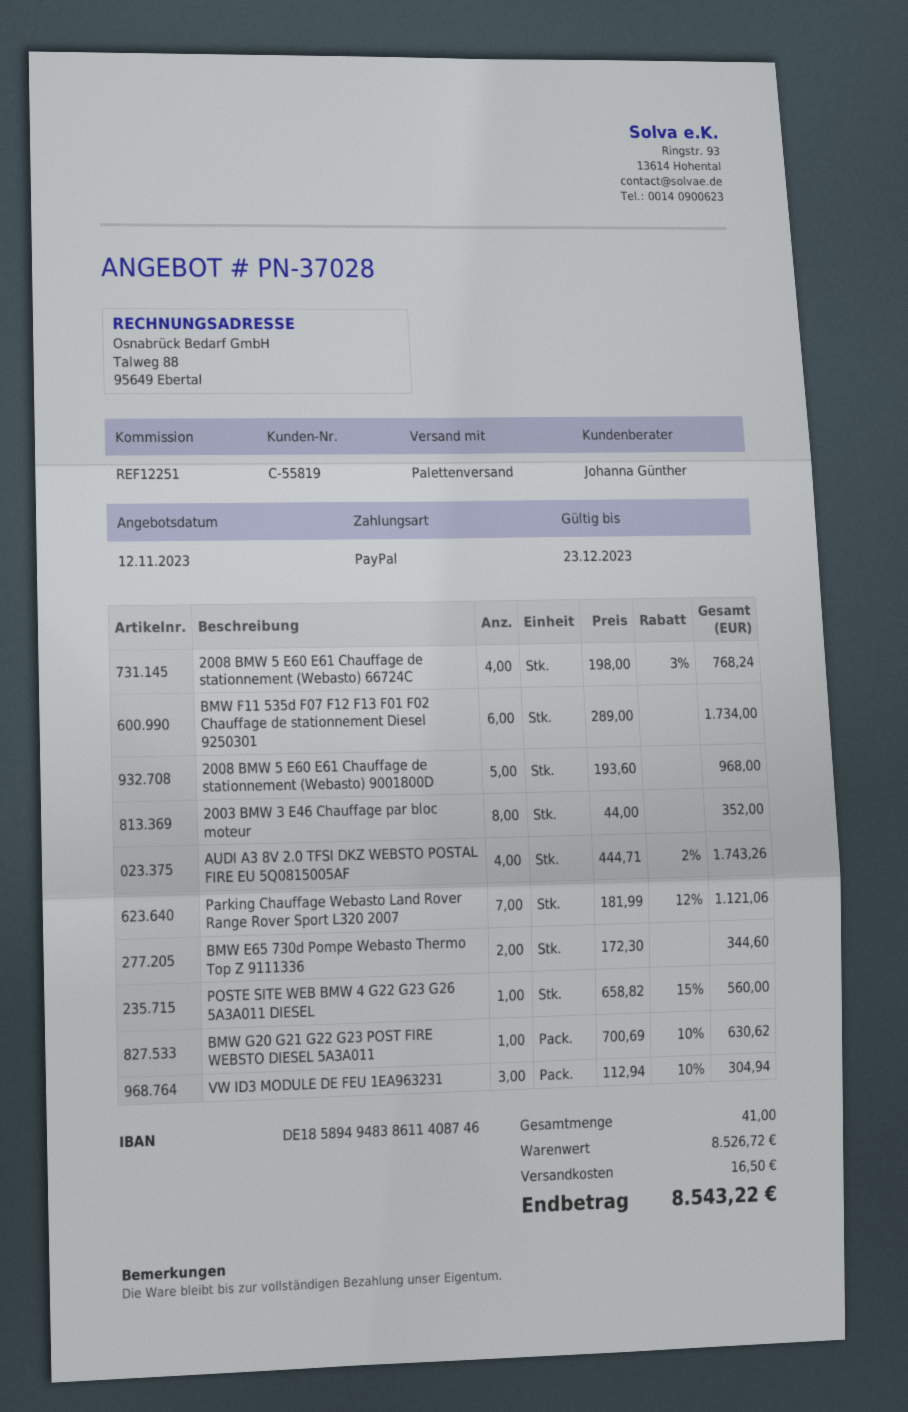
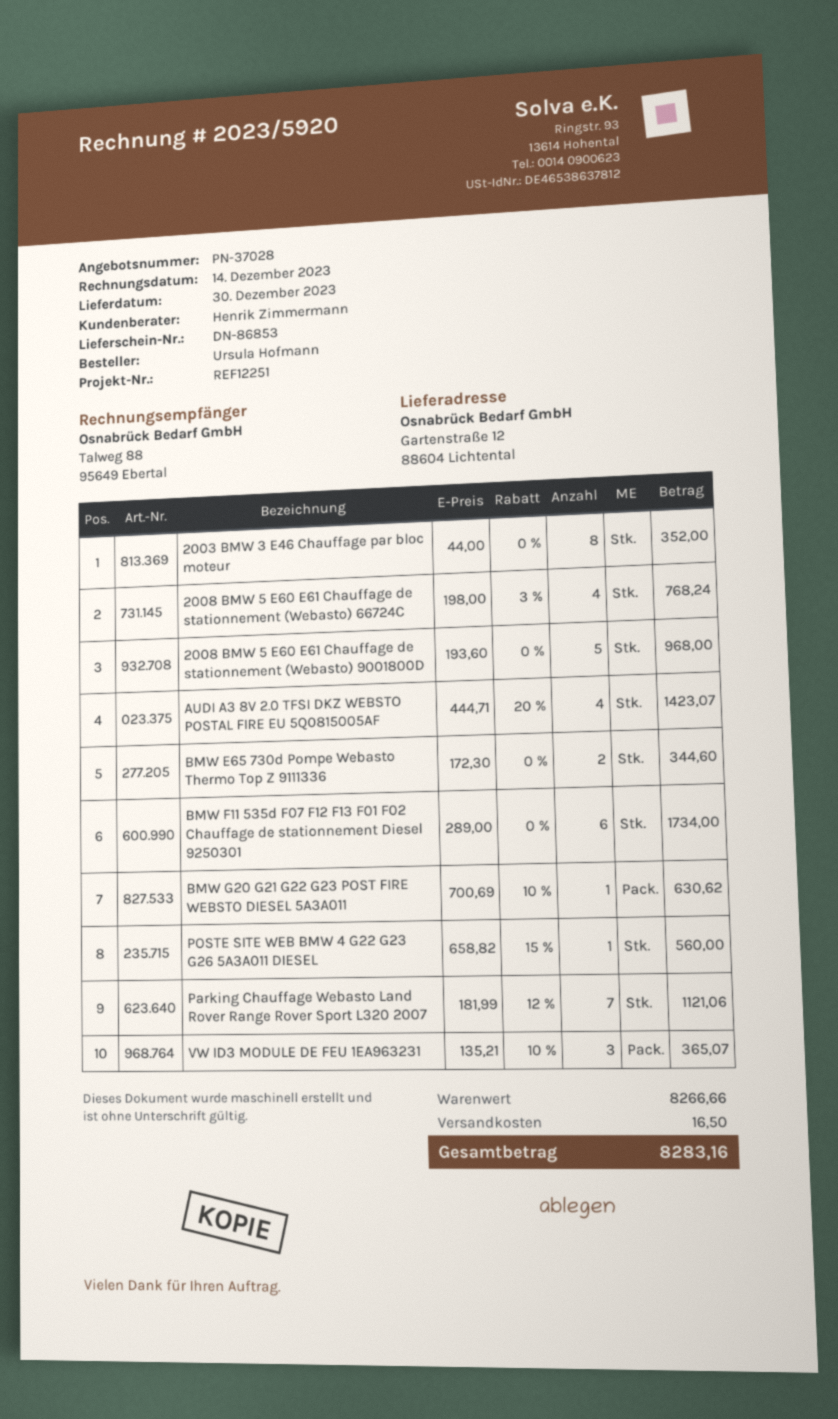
sales rep: Johanna Günther -> Henrik Zimmermann
AUDI A3 8V 2.0 TFSI DKZ WEBSTO POSTAL FIRE EU 5Q0815005AF: 4 x 444.71 - 2% = 1743.26 -> 4 x 444.71 - 20% = 1423.07
VW ID3 MODULE DE FEU 1EA963231: 3 x 112.94 - 10% = 304.94 -> 3 x 135.21 - 10% = 365.07
subtotal: 8526.72 -> 8266.66
total: 8543.22 -> 8283.16

